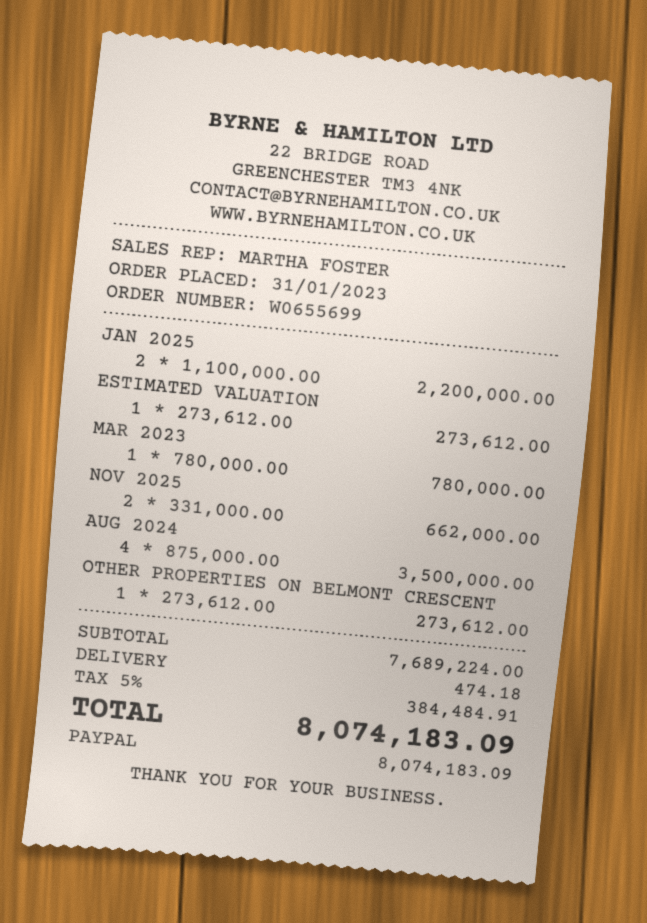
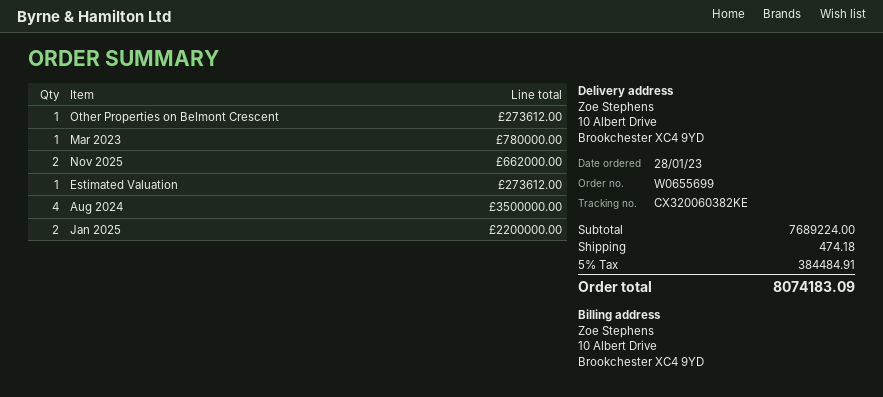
order date: 2023-01-31 -> 2023-01-28

